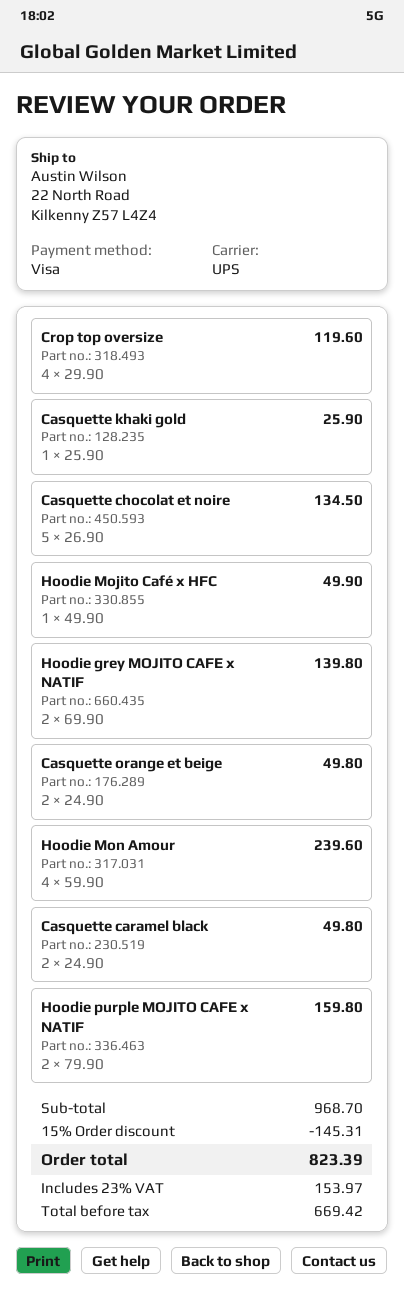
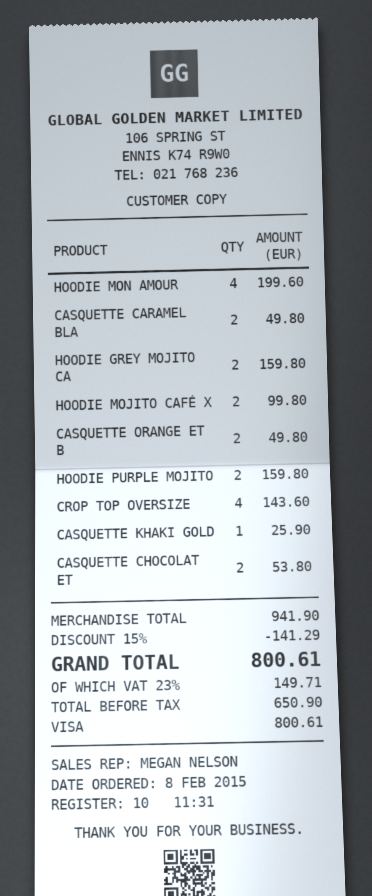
Crop top oversize: 4 for 119.60 -> 4 for 143.60
Casquette chocolat et noire: 5 for 134.50 -> 2 for 53.80
Hoodie Mojito Café x HFC: 1 for 49.90 -> 2 for 99.80
Hoodie grey MOJITO CAFE x NATIF: 2 for 139.80 -> 2 for 159.80
Hoodie Mon Amour: 4 for 239.60 -> 4 for 199.60
subtotal: 968.70 -> 941.90
discount: 15% = 145.31 -> 15% = 141.29
net: 669.42 -> 650.90
tax: 23% = 153.97 -> 23% = 149.71
total: 823.39 -> 800.61

